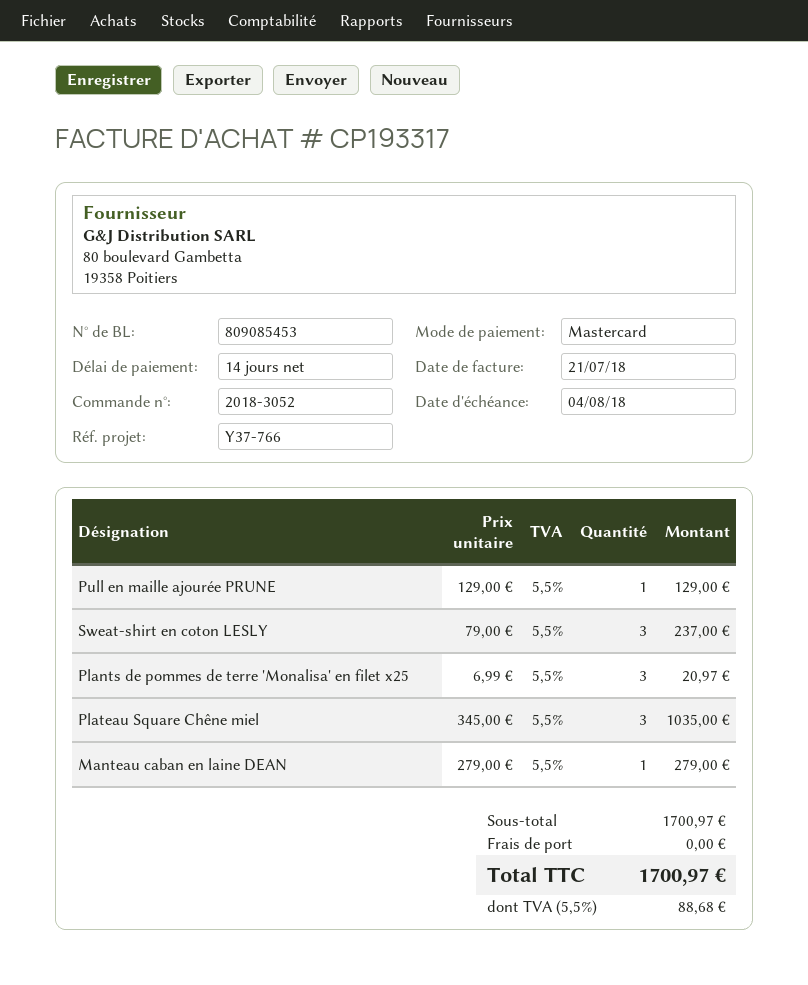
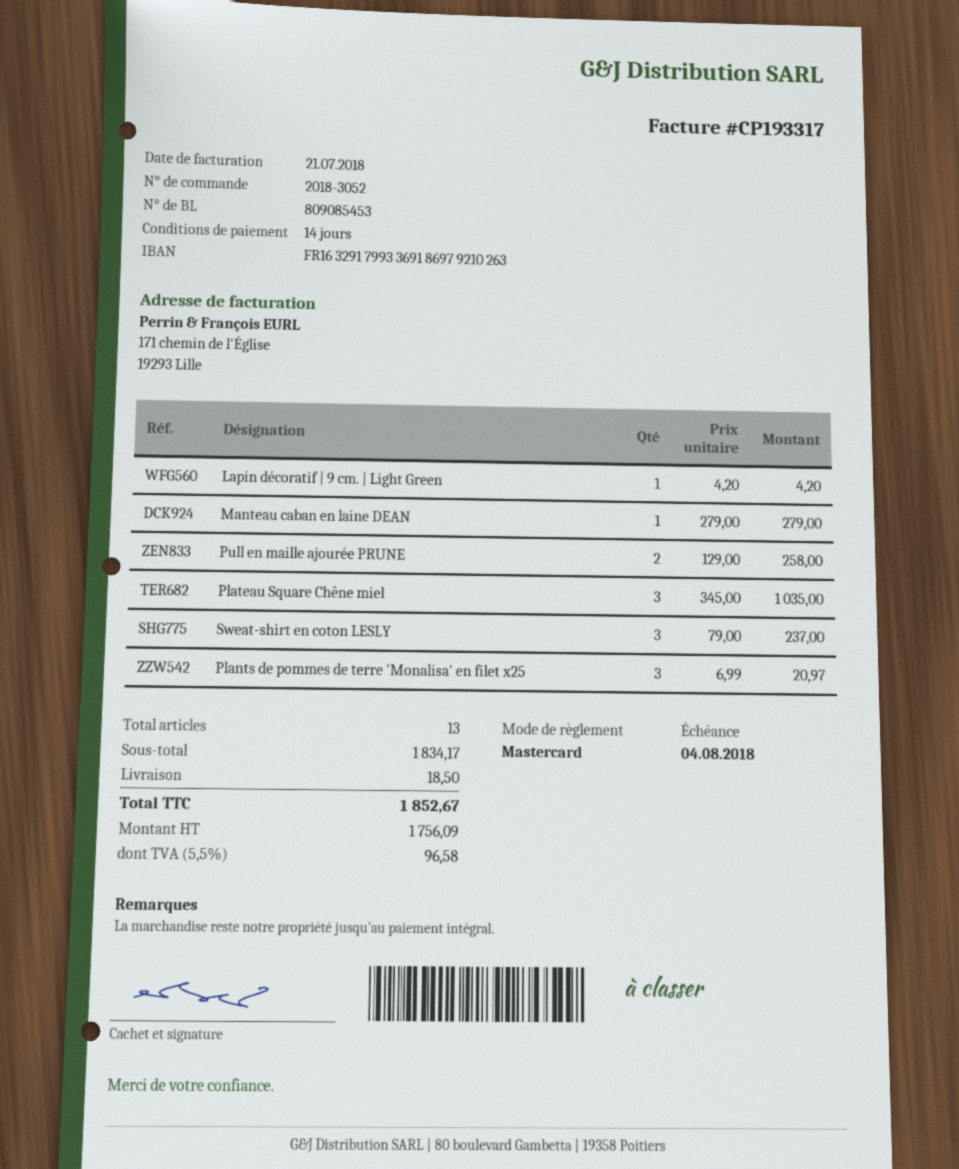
Pull en maille ajourée PRUNE: 1 x 129.00 = 129.00 -> 2 x 129.00 = 258.00
Lapin décoratif | 9 cm. | Light Green: none -> 1 x 4.20 = 4.20
subtotal: 1700.97 -> 1834.17
shipping: 0.00 -> 18.50
tax: 5.5% = 88.68 -> 5.5% = 96.58
total: 1700.97 -> 1852.67

